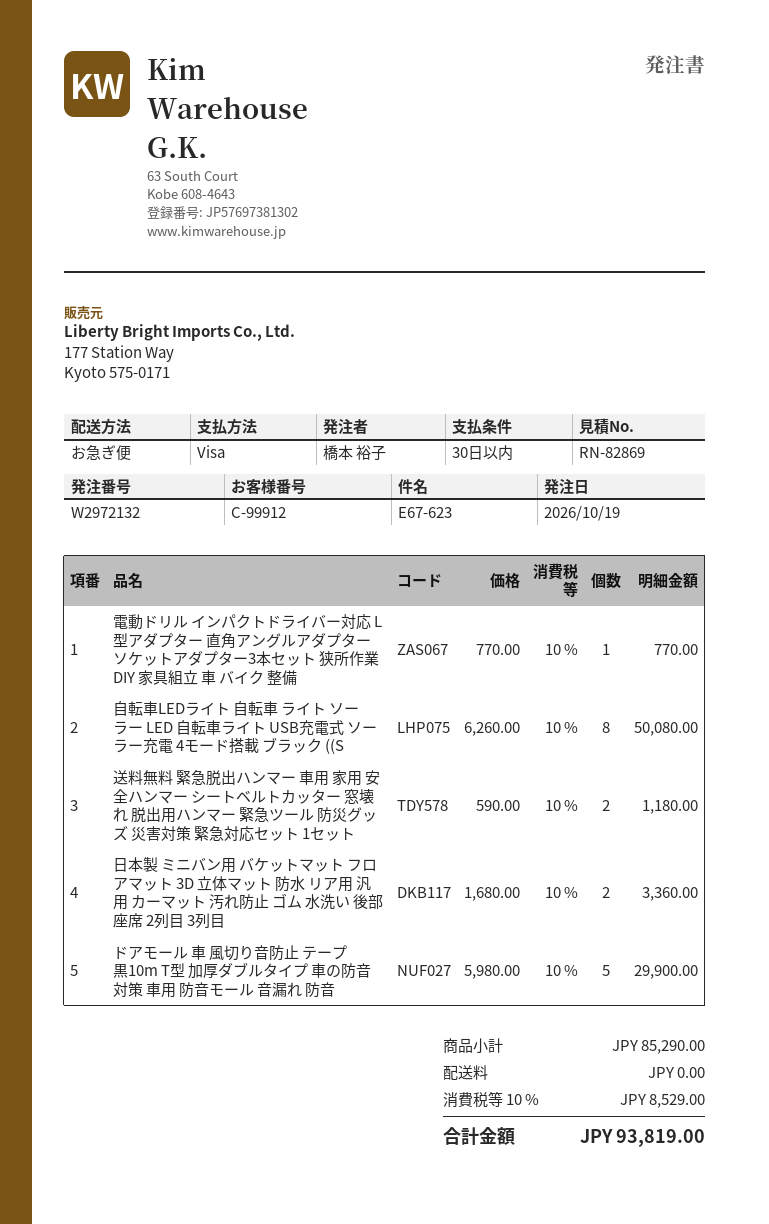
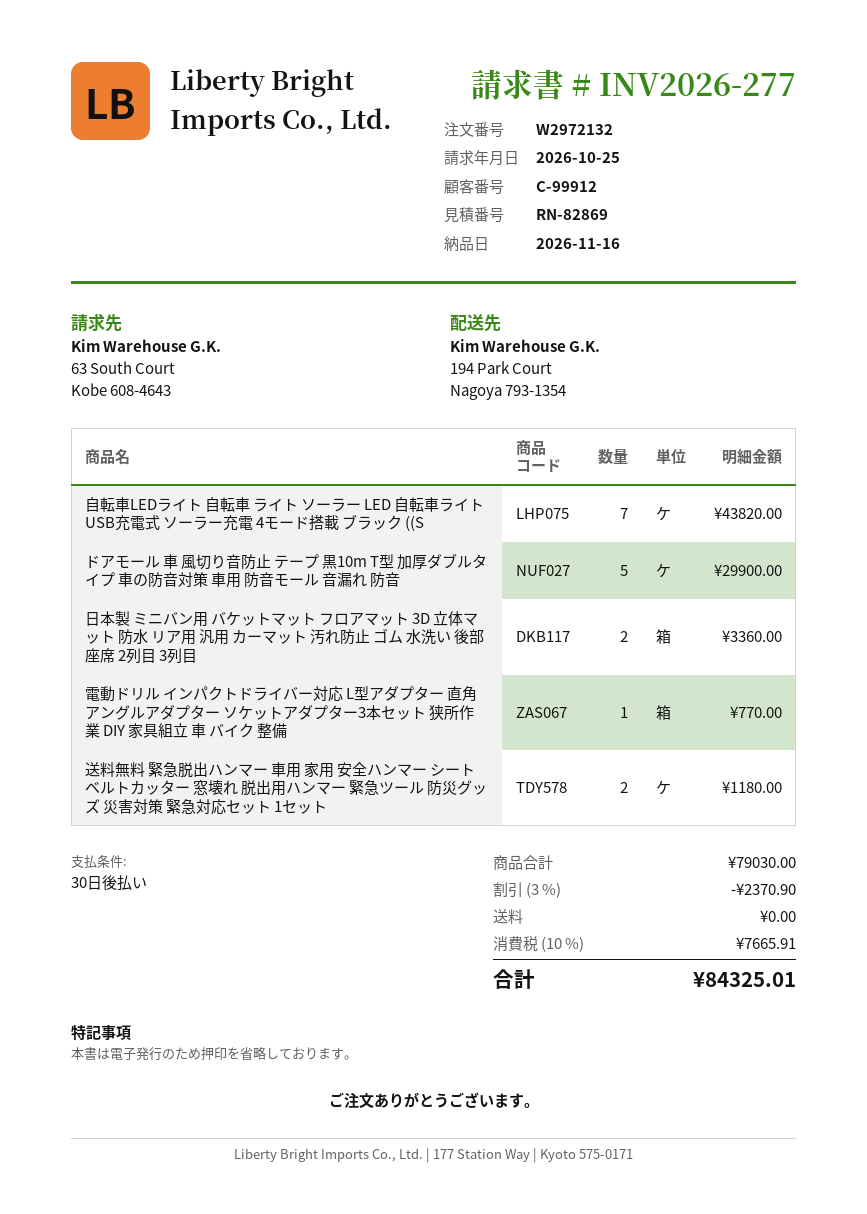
自転車LEDライト 自転車 ライト ソーラー LED 自転車ライト USB充電式 ソーラー充電 4モード搭載 ブラック ((S: 8 for 50080.00 -> 7 for 43820.00
subtotal: 85290.00 -> 79030.00
discount: none -> 3% = 2370.90
tax: 10% = 8529.00 -> 10% = 7665.91
total: 93819.00 -> 84325.01

